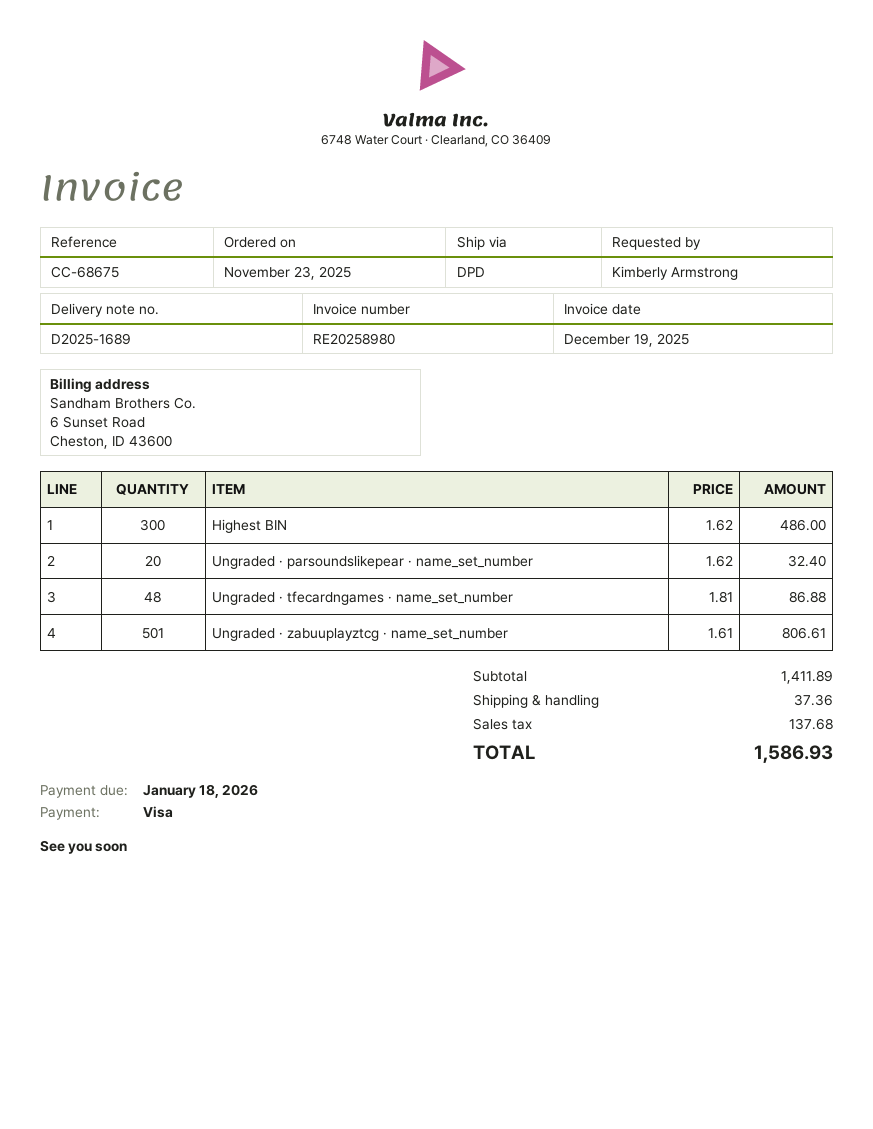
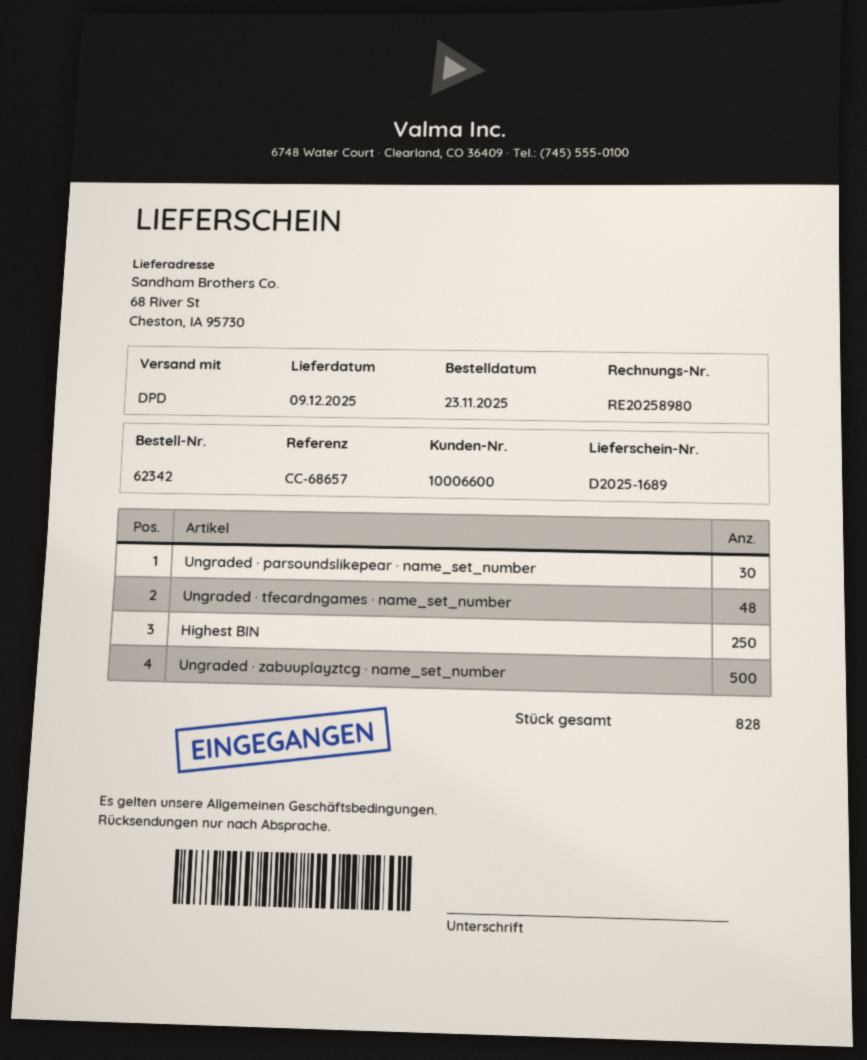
reference: CC-68675 -> CC-68657
Highest BIN: 300 -> 250
Ungraded · parsoundslikepear · name_set_number: 20 -> 30
Ungraded · zabuuplayztcg · name_set_number: 501 -> 500

